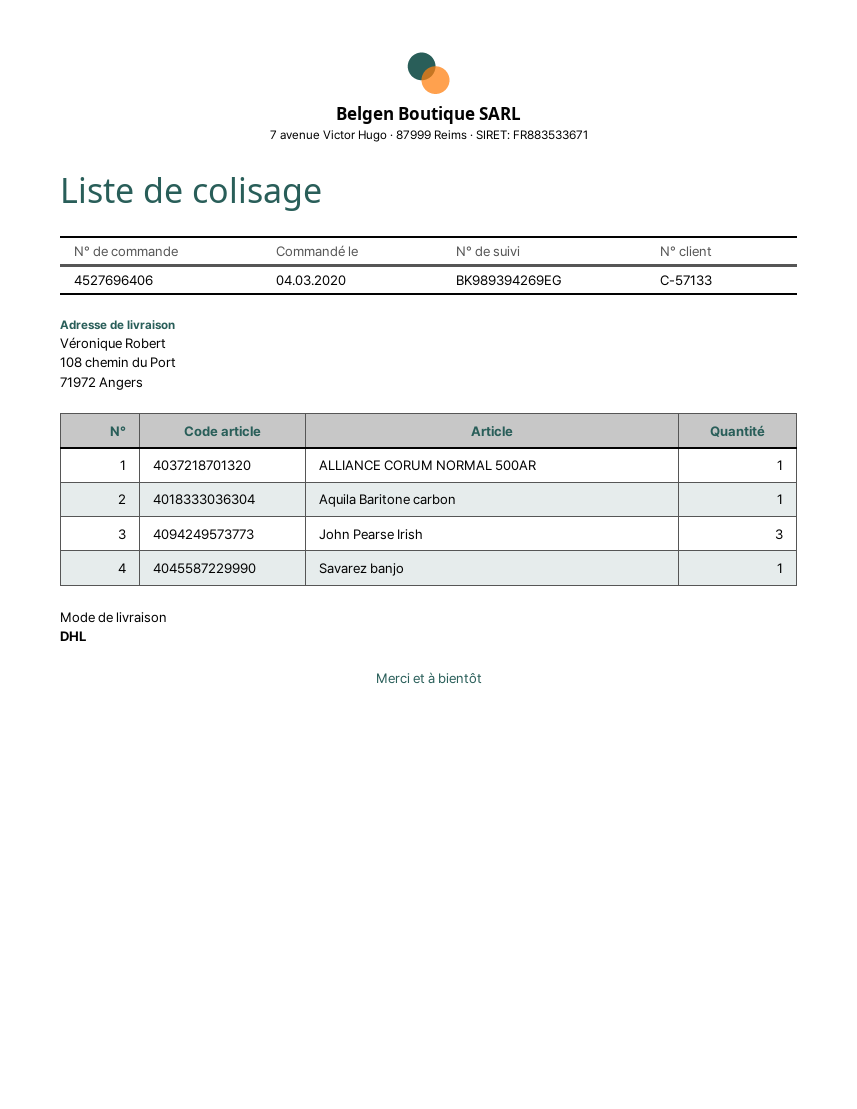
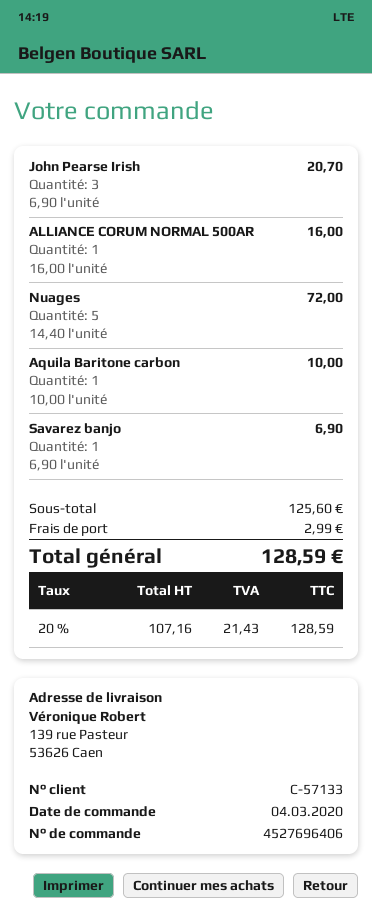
ship to: 108 chemin du Port, 71972 Angers -> 139 rue Pasteur, 53626 Caen
Nuages: none -> 5

